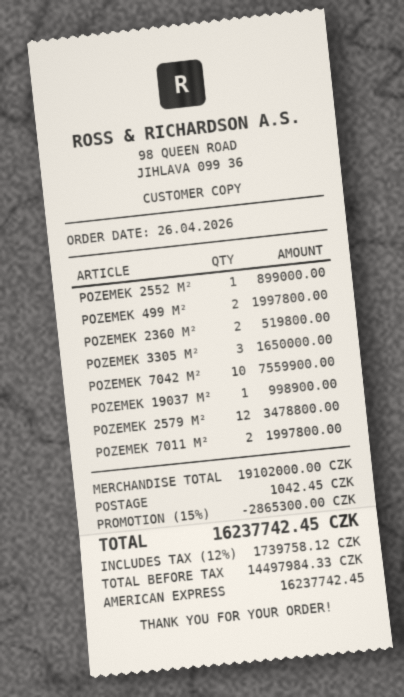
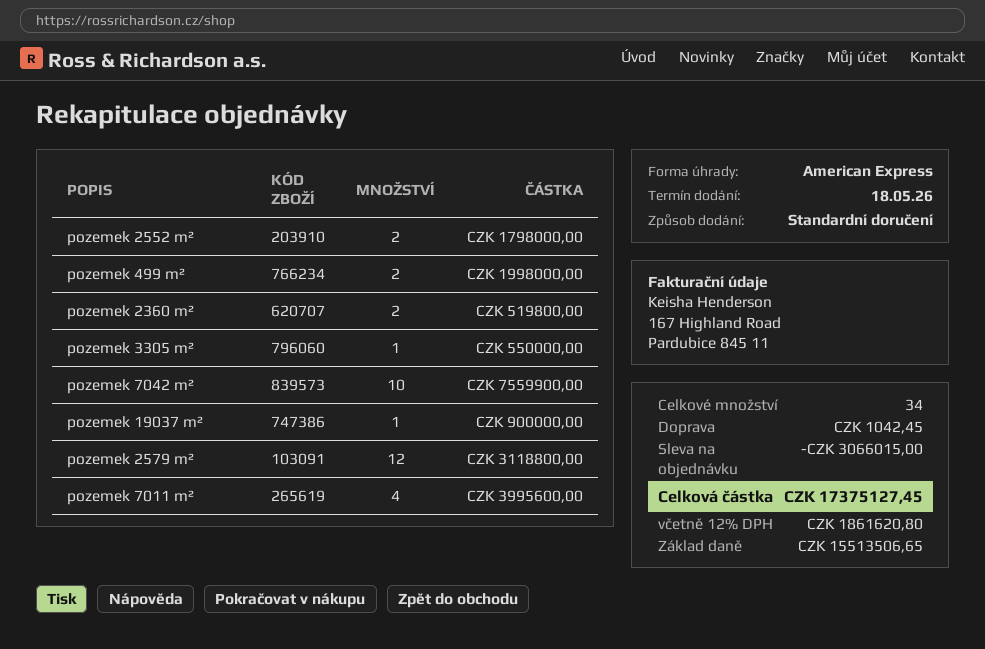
POZEMEK 2552 M²: 1 for 899000.00 -> 2 for 1798000.00
POZEMEK 499 M²: 2 for 1997800.00 -> 2 for 1998000.00
POZEMEK 3305 M²: 3 for 1650000.00 -> 1 for 550000.00
POZEMEK 19037 M²: 1 for 998900.00 -> 1 for 900000.00
POZEMEK 2579 M²: 12 for 3478800.00 -> 12 for 3118800.00
POZEMEK 7011 M²: 2 for 1997800.00 -> 4 for 3995600.00
discount: 2865300.00 -> 3066015.00
net: 14497984.33 -> 15513506.65
tax: 12% = 1739758.12 -> 12% = 1861620.80
total: 16237742.45 -> 17375127.45

